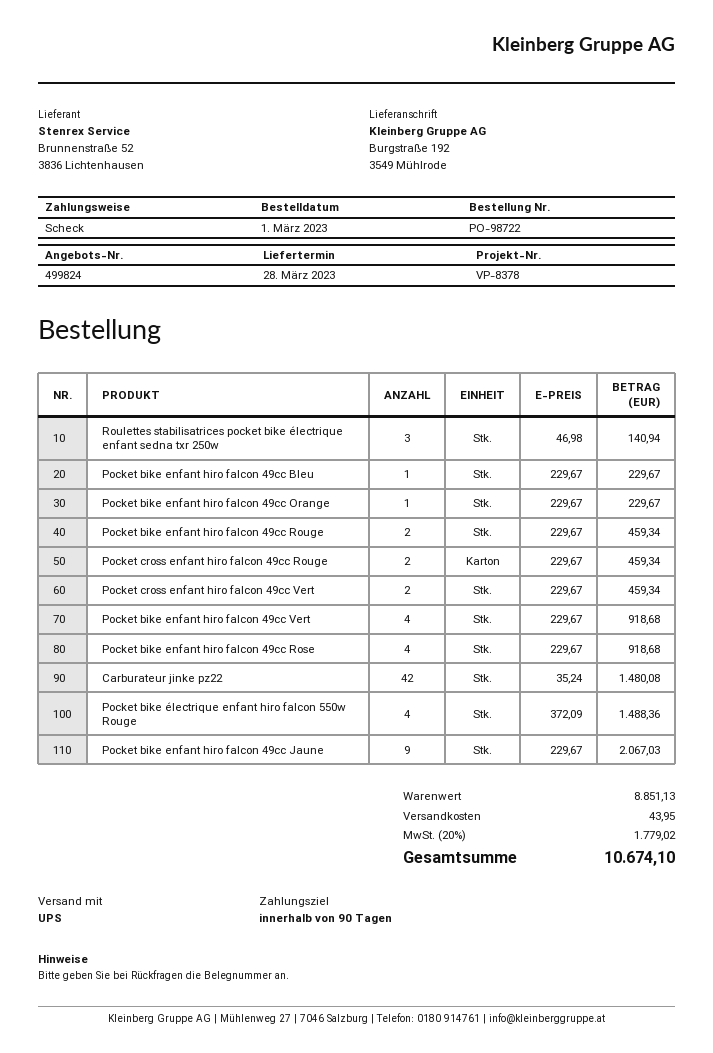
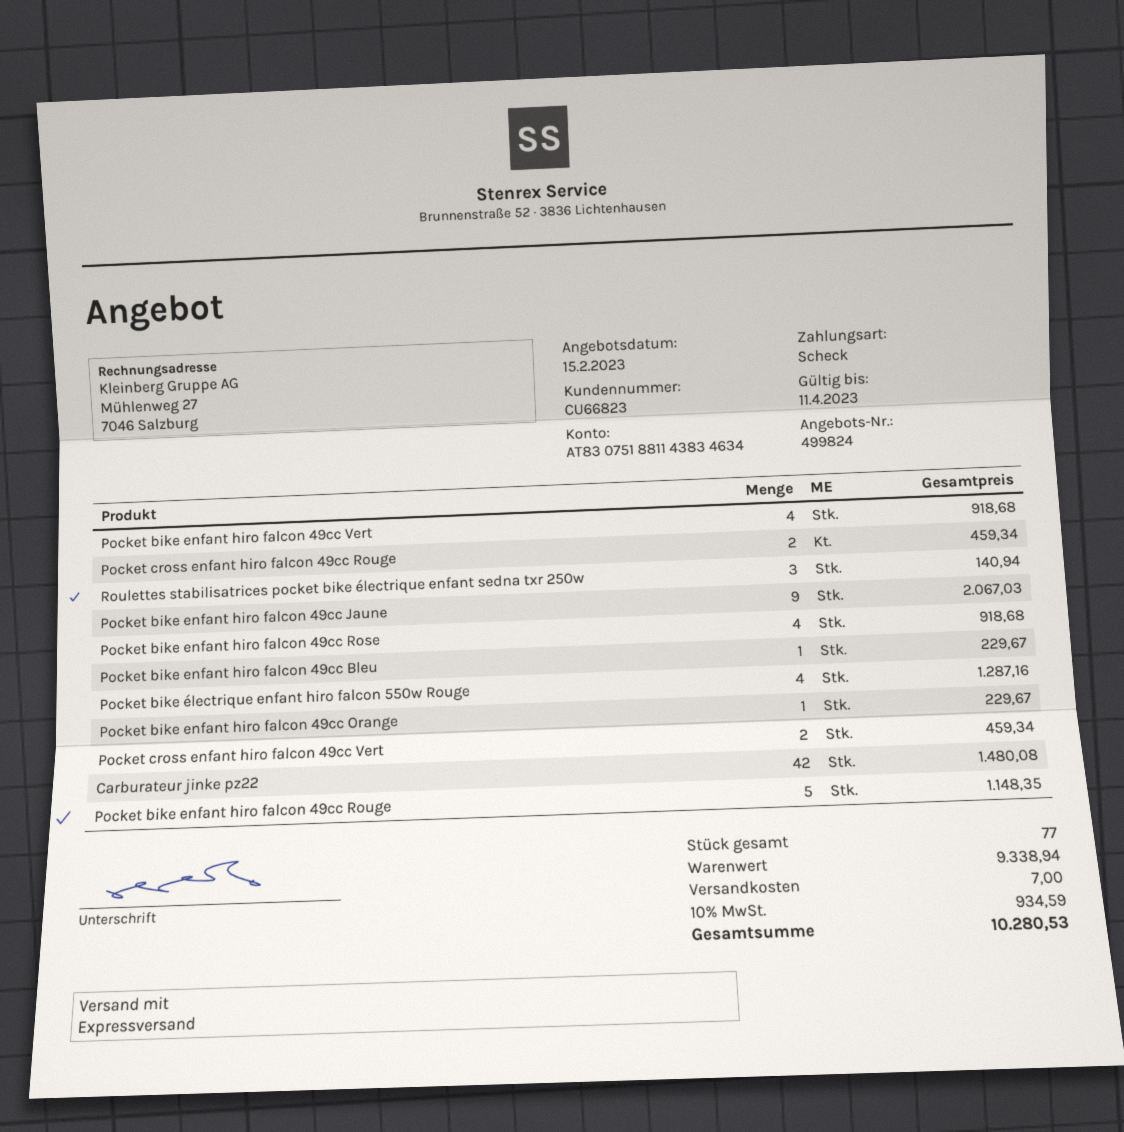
shipping method: UPS -> express
Pocket bike enfant hiro falcon 49cc Rouge: 2 for 459.34 -> 5 for 1148.35
Pocket bike électrique enfant hiro falcon 550w Rouge: 4 for 1488.36 -> 4 for 1287.16
subtotal: 8851.13 -> 9338.94
shipping: 43.95 -> 7.00
tax: 20% = 1779.02 -> 10% = 934.59
total: 10674.10 -> 10280.53

